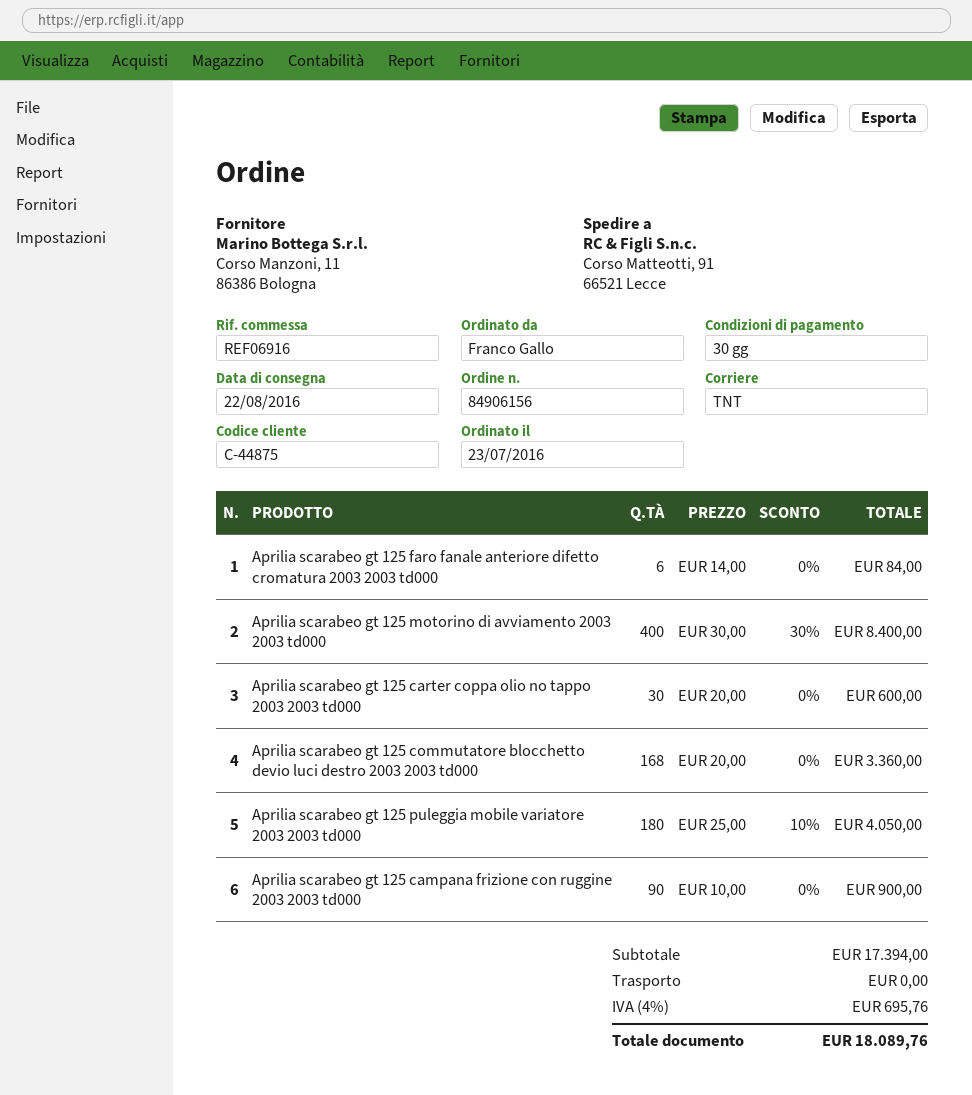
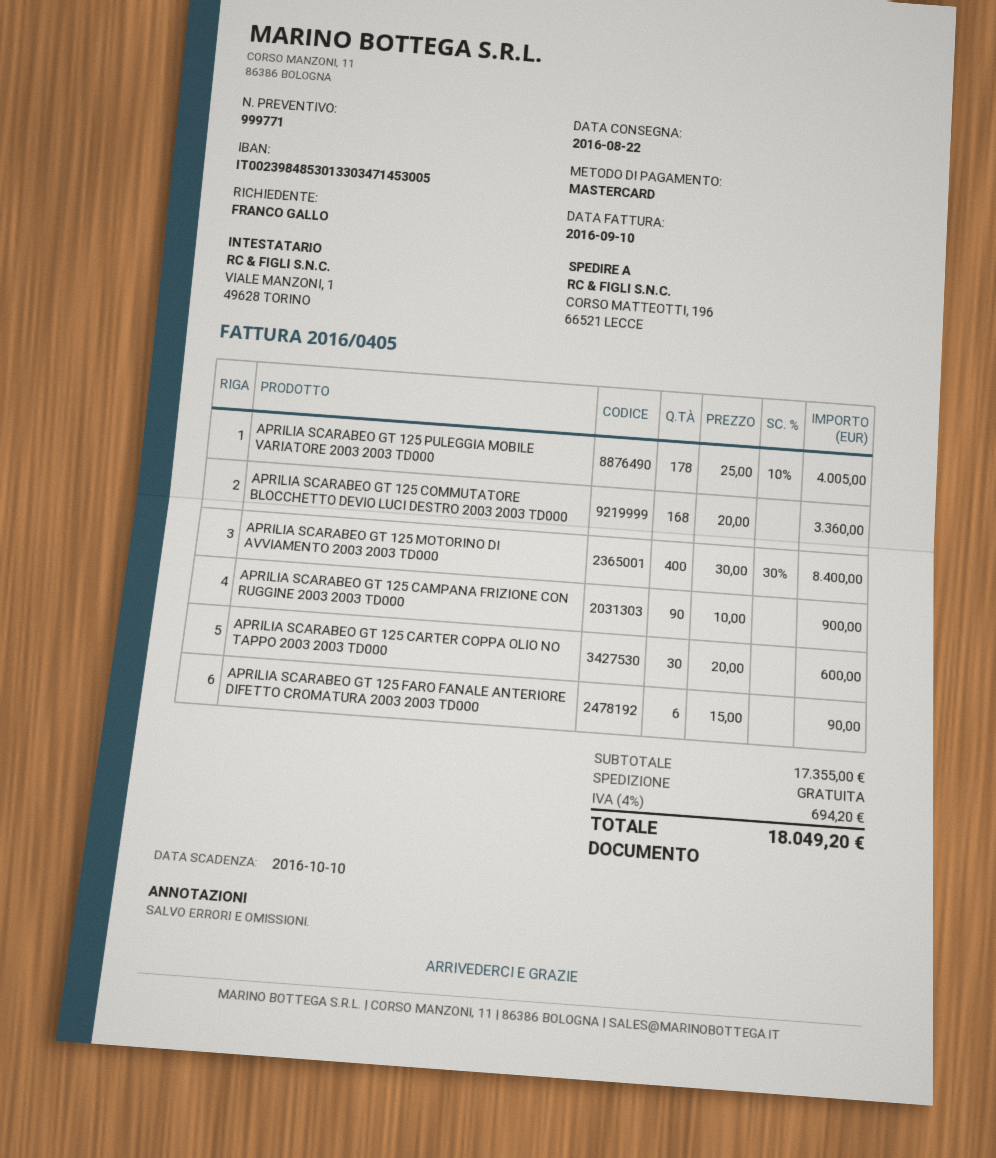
ship to: Corso Matteotti, 91, 66521 Lecce -> CORSO MATTEOTTI, 196, 66521 LECCE
Aprilia scarabeo gt 125 faro fanale anteriore difetto cromatura 2003 2003 td000: 6 x 14.00 = 84.00 -> 6 x 15.00 = 90.00
Aprilia scarabeo gt 125 puleggia mobile variatore 2003 2003 td000: 180 x 25.00 - 10% = 4050.00 -> 178 x 25.00 - 10% = 4005.00
subtotal: 17394.00 -> 17355.00
tax: 4% = 695.76 -> 4% = 694.20
total: 18089.76 -> 18049.20

